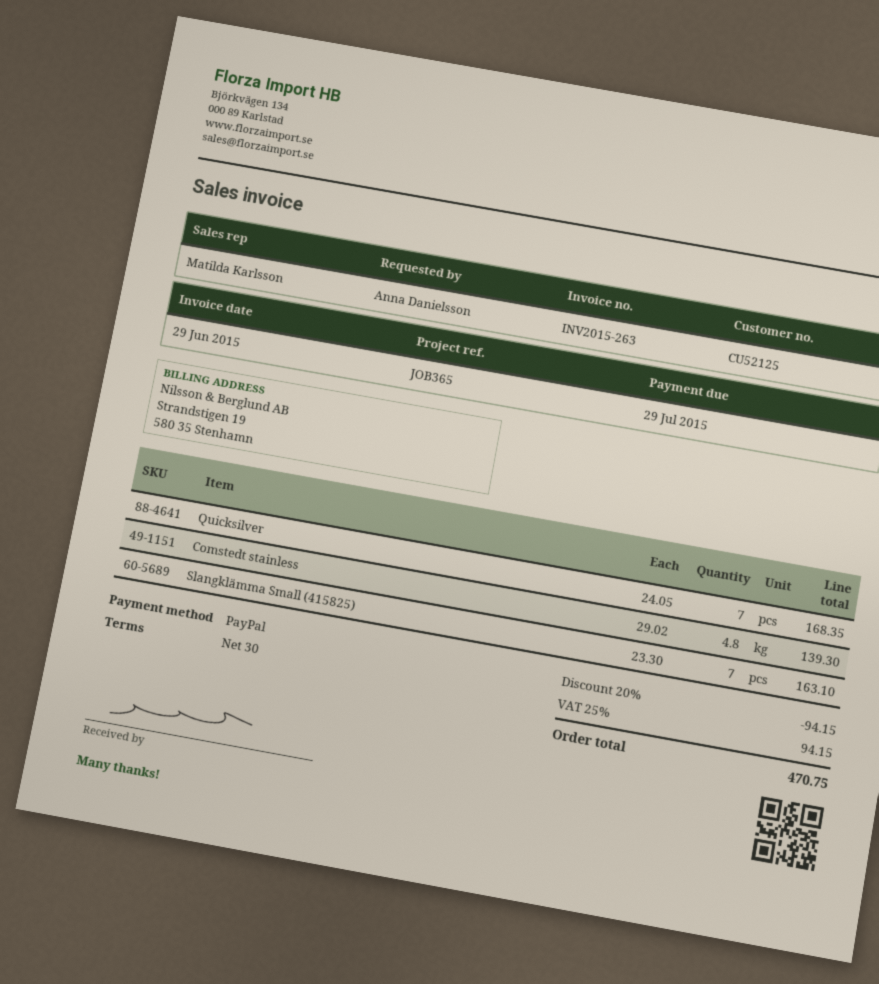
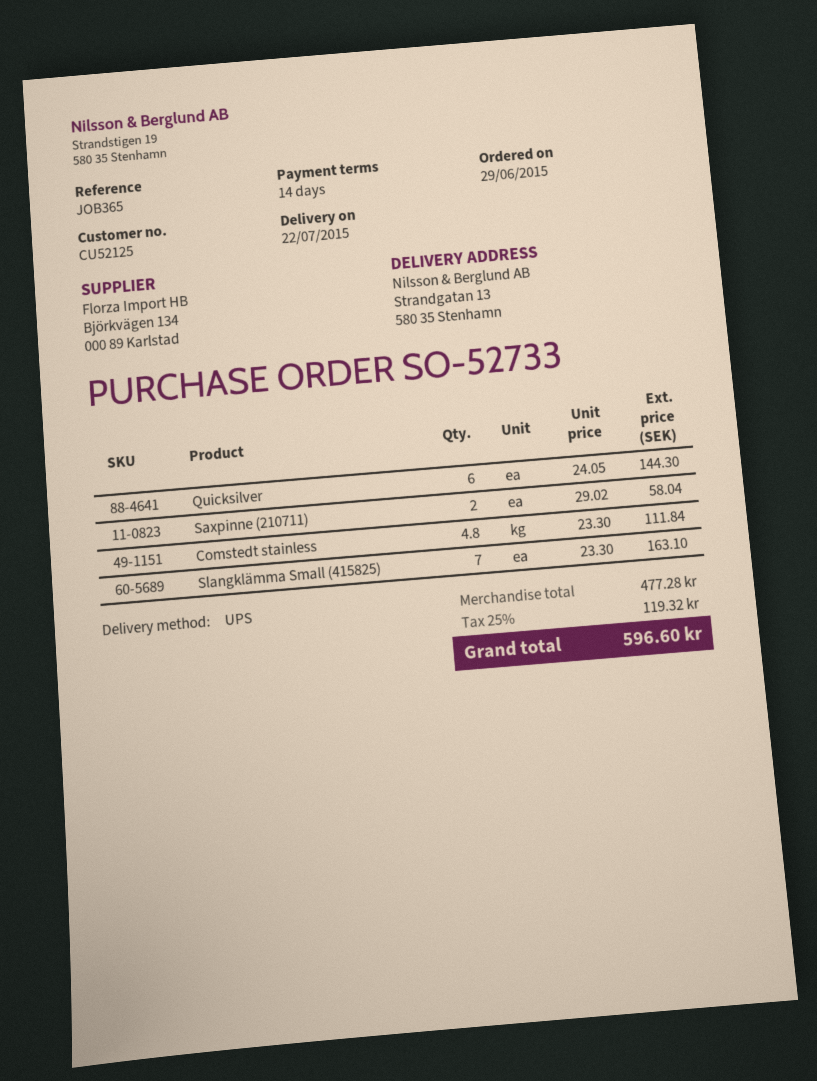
payment terms: 30 days -> 14 days
Quicksilver: 7 x 24.05 = 168.35 -> 6 x 24.05 = 144.30
Comstedt stainless: 4.8 x 29.02 = 139.30 -> 4.8 x 23.30 = 111.84
Saxpinne (210711): none -> 2 x 29.02 = 58.04
discount: 20% = 94.15 -> none
tax: 25% = 94.15 -> 25% = 119.32
total: 470.75 -> 596.60

